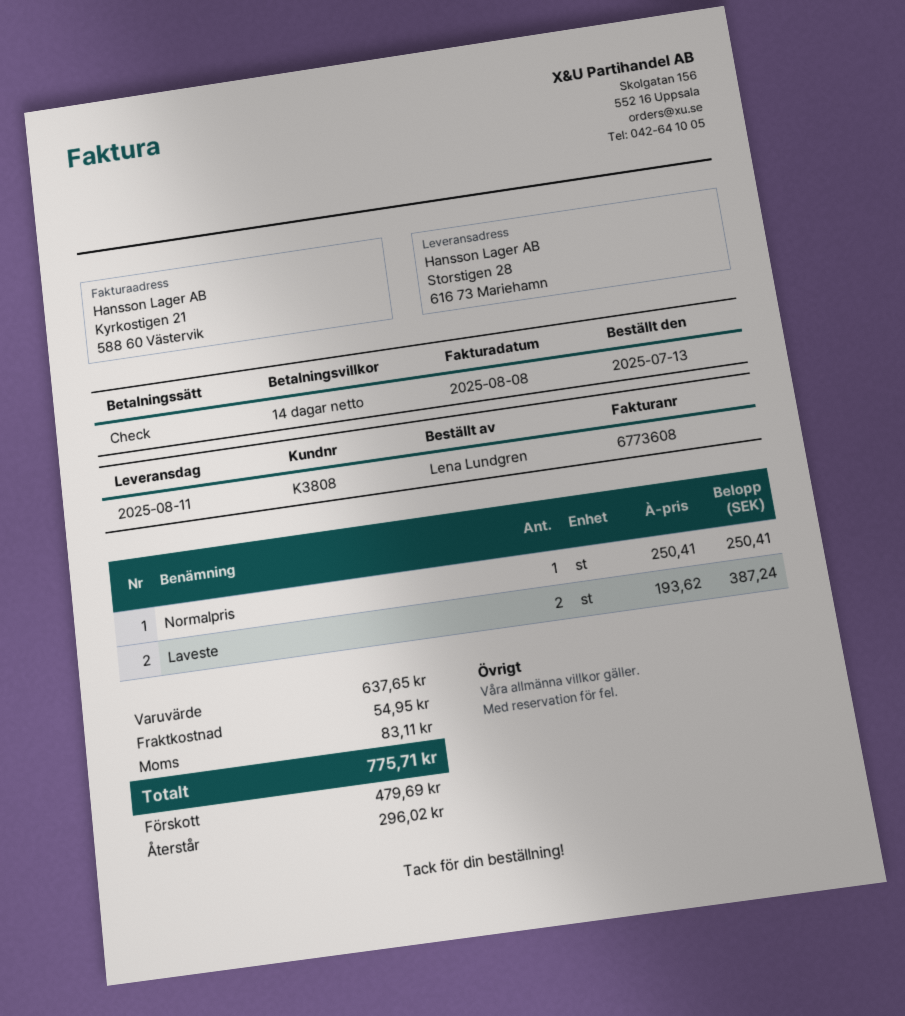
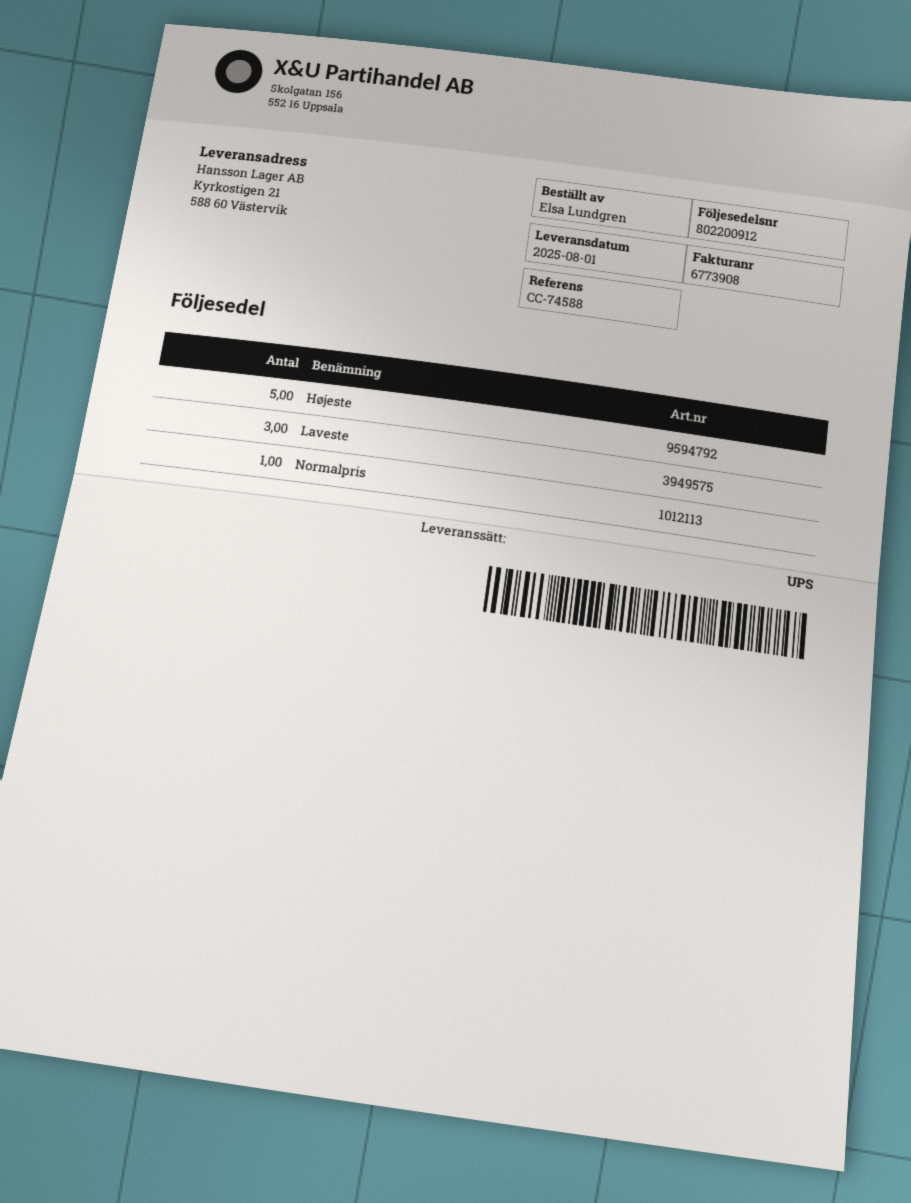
delivery date: 2025-08-11 -> 2025-08-01
invoice number: 6773608 -> 6773908
ordered by: Lena Lundgren -> Elsa Lundgren
ship to: Storstigen 28, 616 73 Mariehamn -> Kyrkostigen 21, 588 60 Västervik
Laveste: 2 -> 3
Højeste: none -> 5

